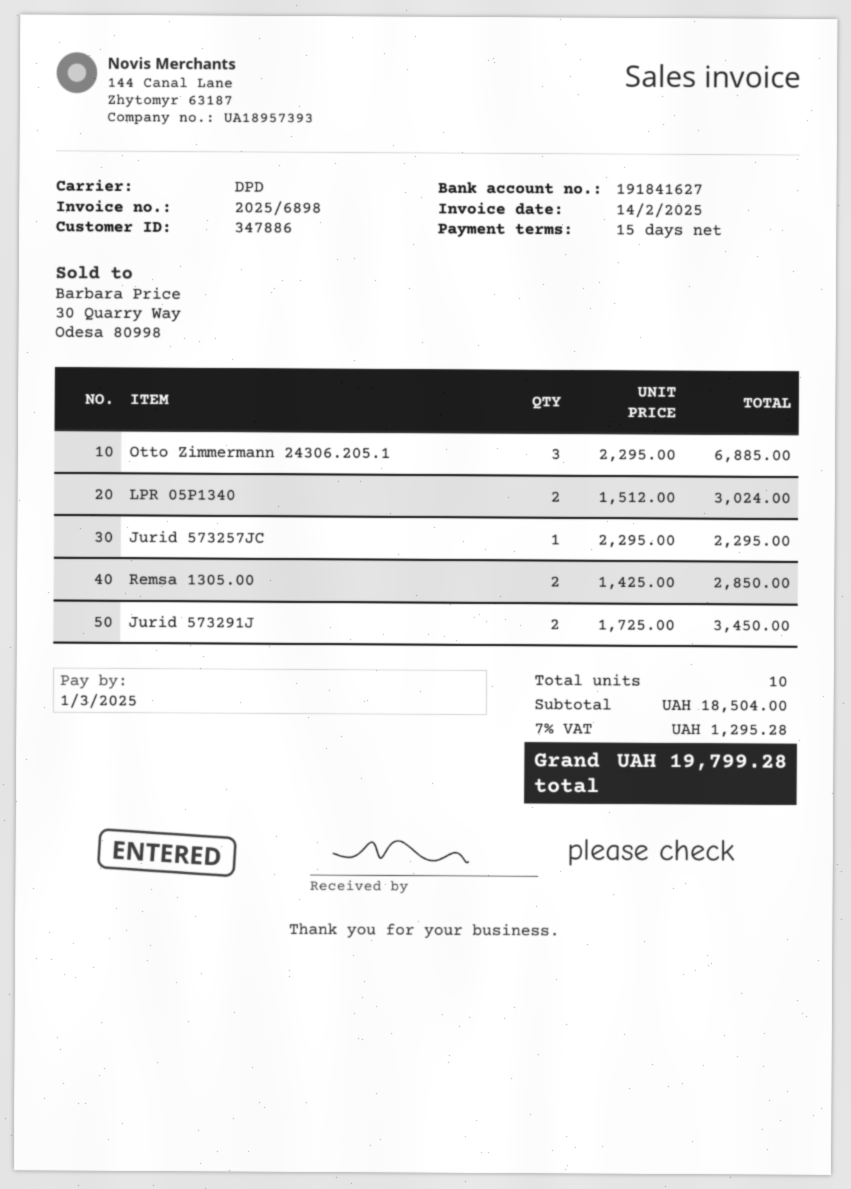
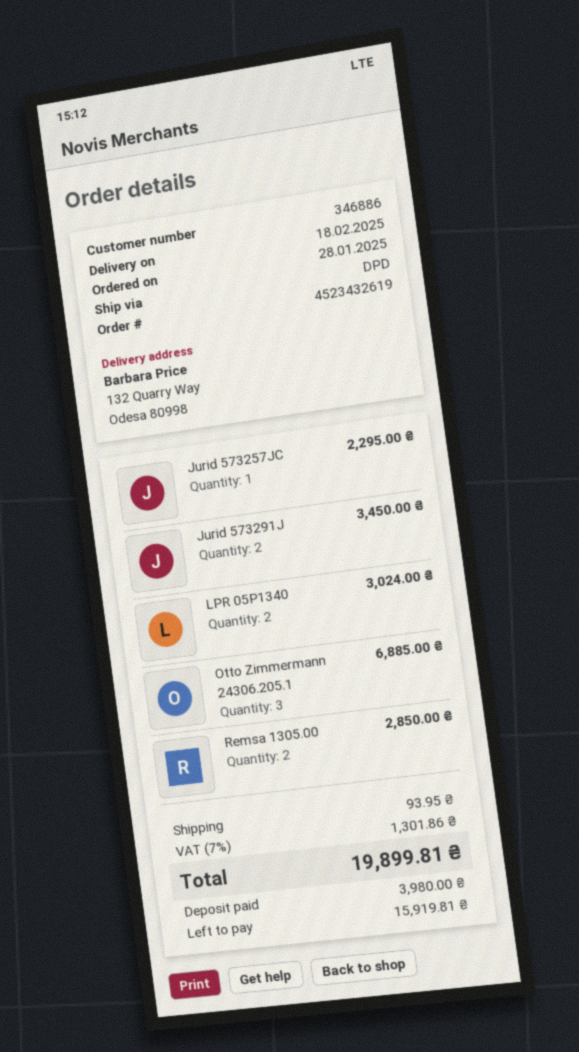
customer number: 347886 -> 346886
shipping: none -> 93.95
tax: 7% = 1295.28 -> 7% = 1301.86
total: 19799.28 -> 19899.81

